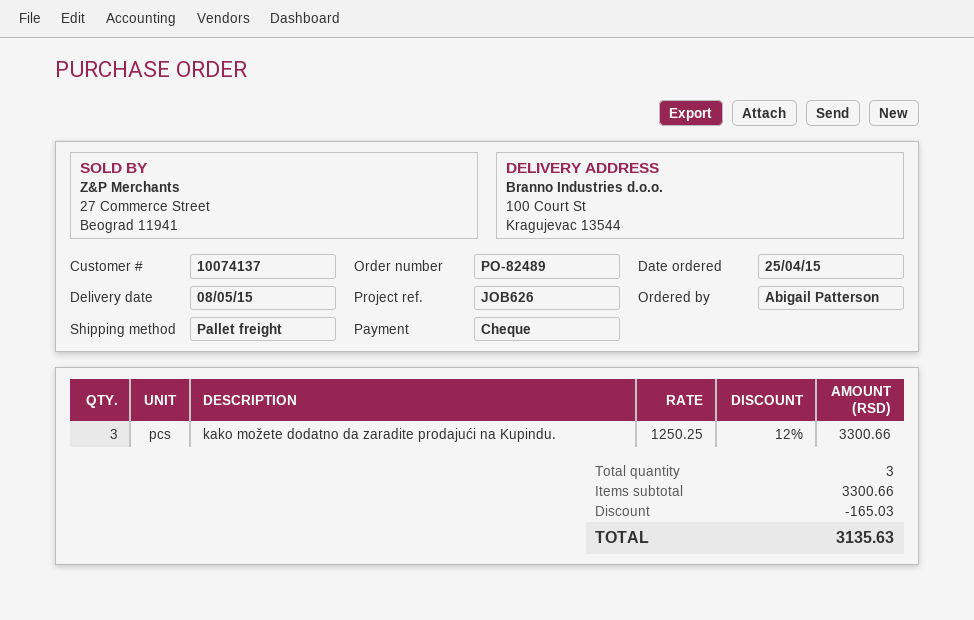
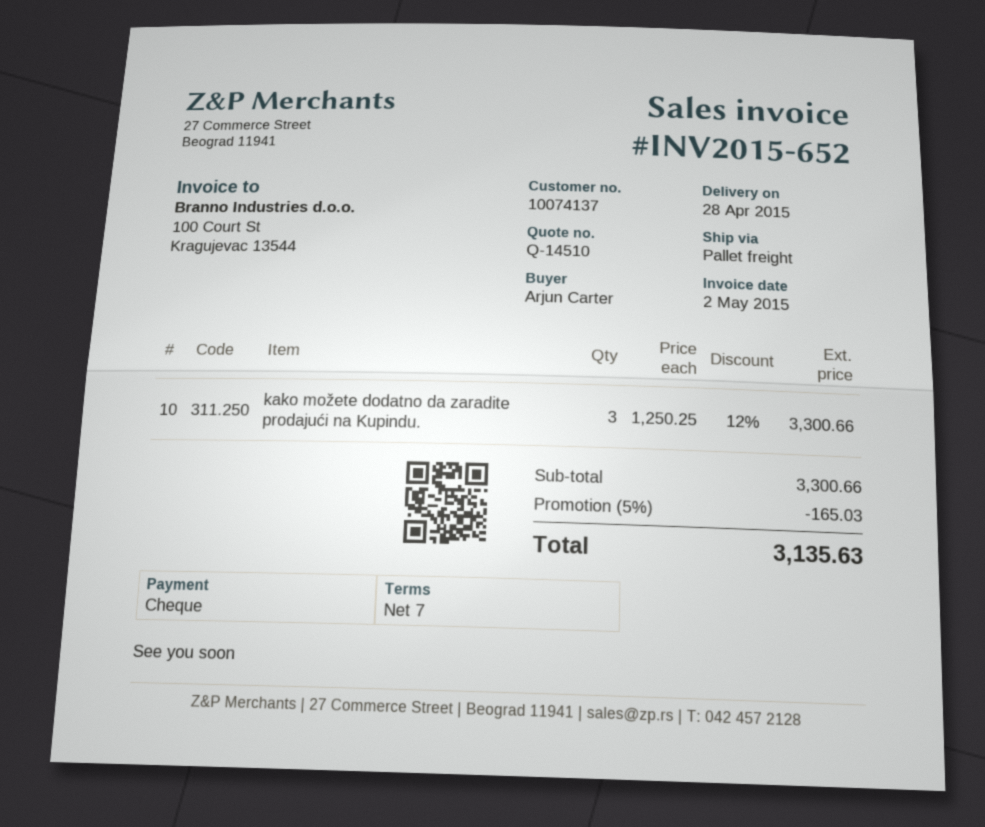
delivery date: 2015-05-08 -> 2015-04-28
ordered by: Abigail Patterson -> Arjun Carter

